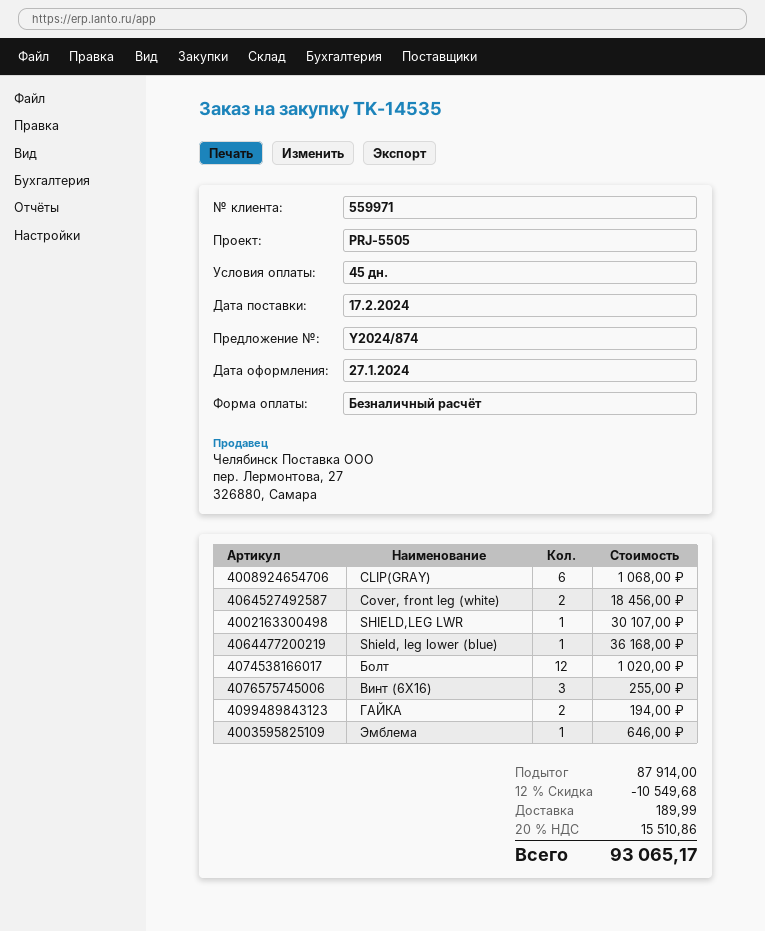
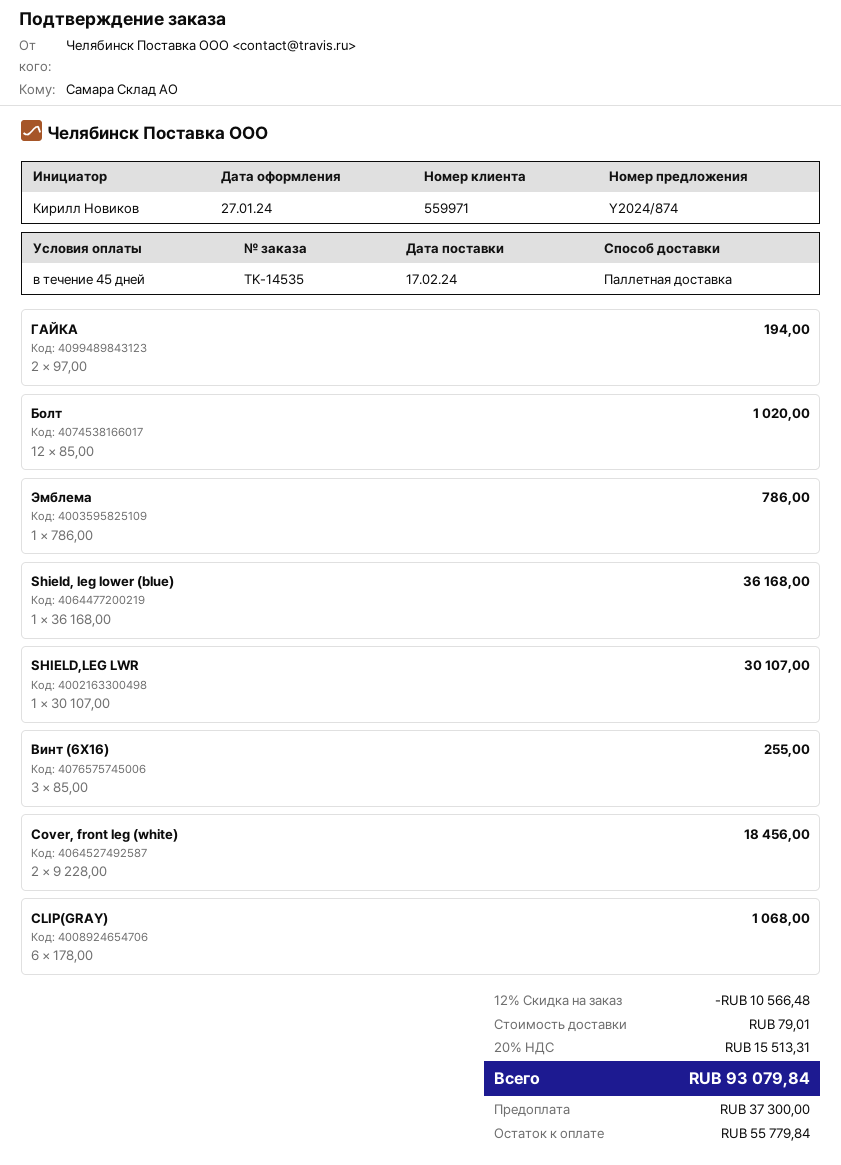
Эмблема: 1 for 646.00 -> 1 for 786.00
discount: 12% = 10549.68 -> 12% = 10566.48
shipping: 189.99 -> 79.01
tax: 20% = 15510.86 -> 20% = 15513.31
total: 93065.17 -> 93079.84

